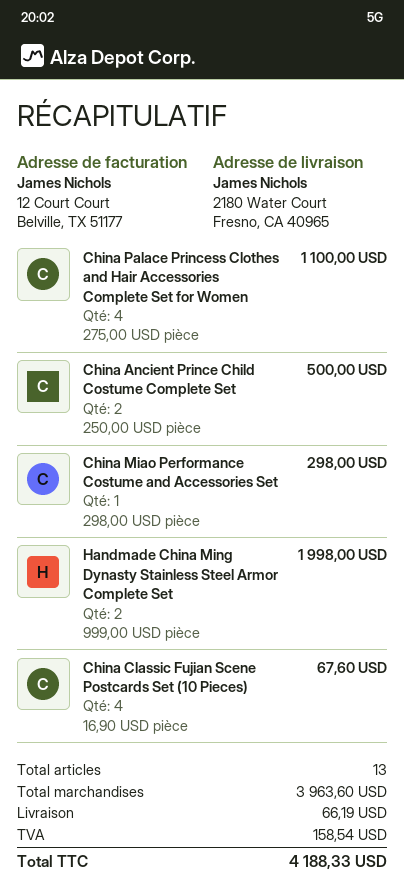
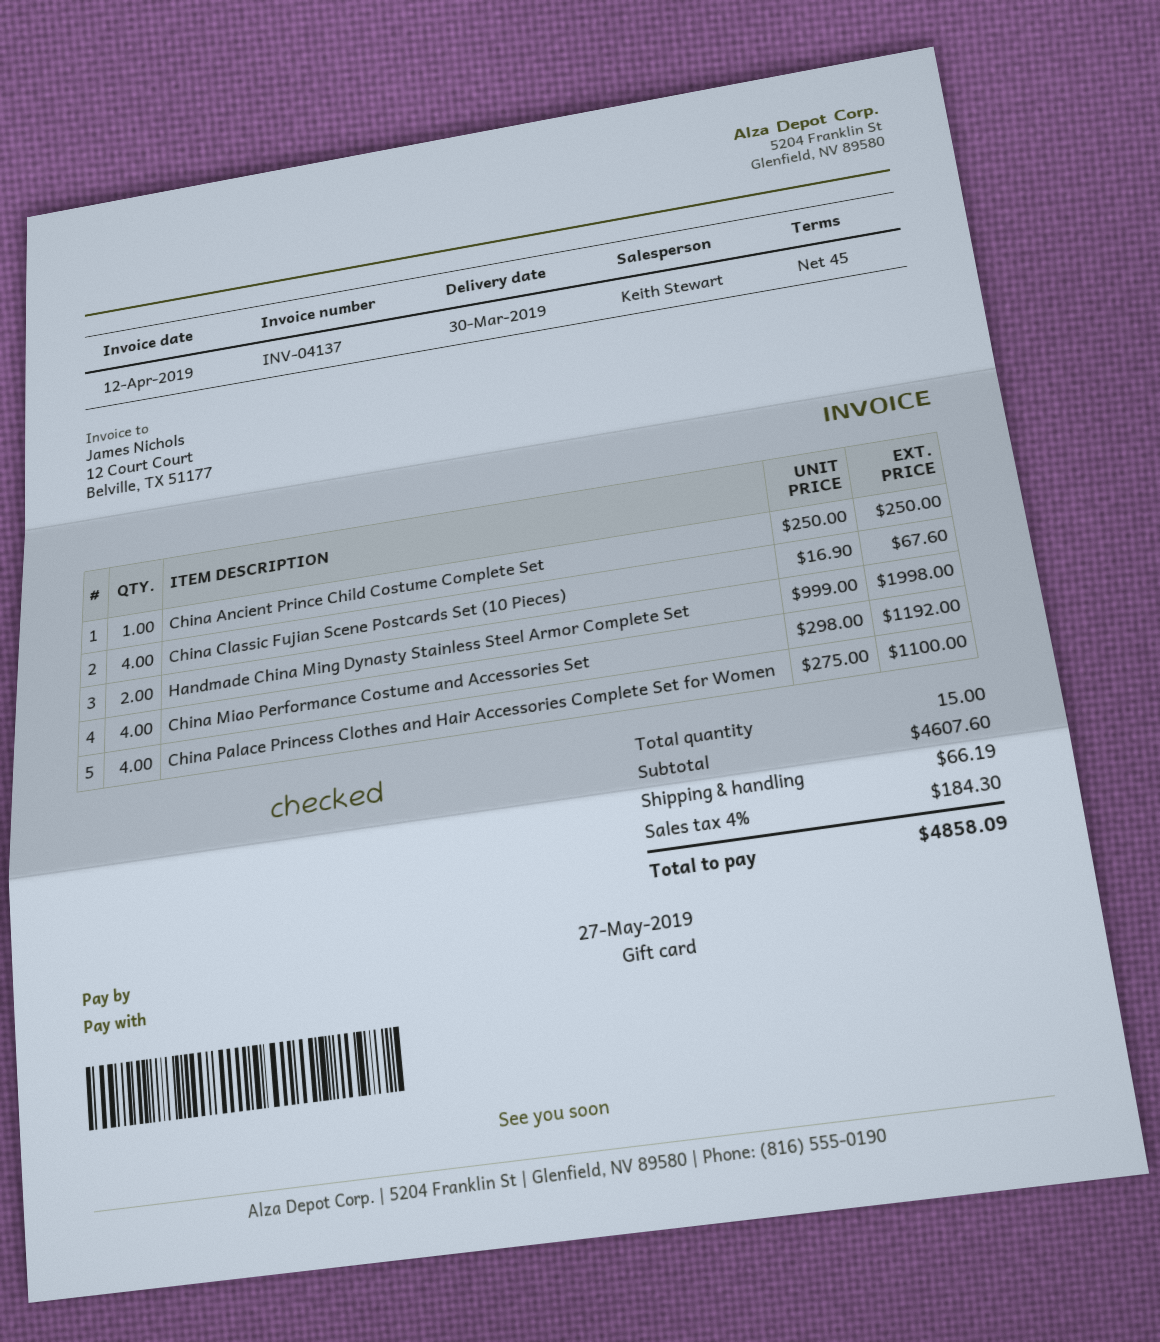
China Ancient Prince Child Costume Complete Set: 2 x 250.00 = 500.00 -> 1 x 250.00 = 250.00
China Miao Performance Costume and Accessories Set: 1 x 298.00 = 298.00 -> 4 x 298.00 = 1192.00
total quantity: 13 -> 15
subtotal: 3963.60 -> 4607.60
tax: 158.54 -> 184.30
total: 4188.33 -> 4858.09

